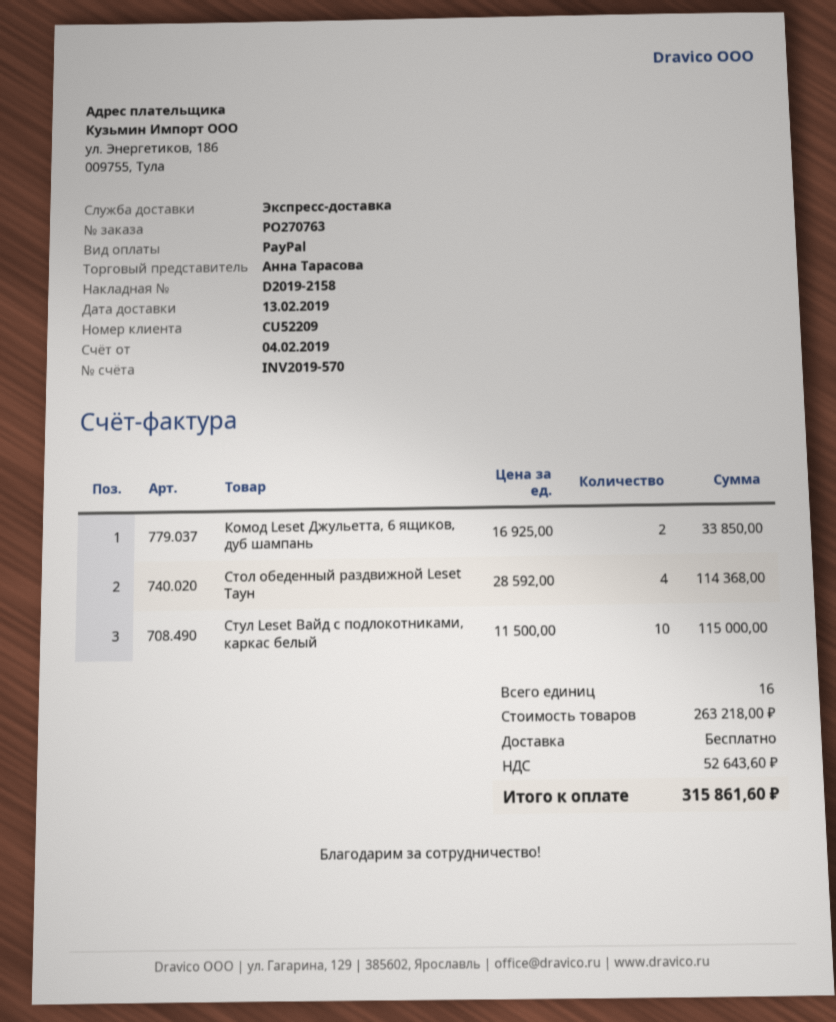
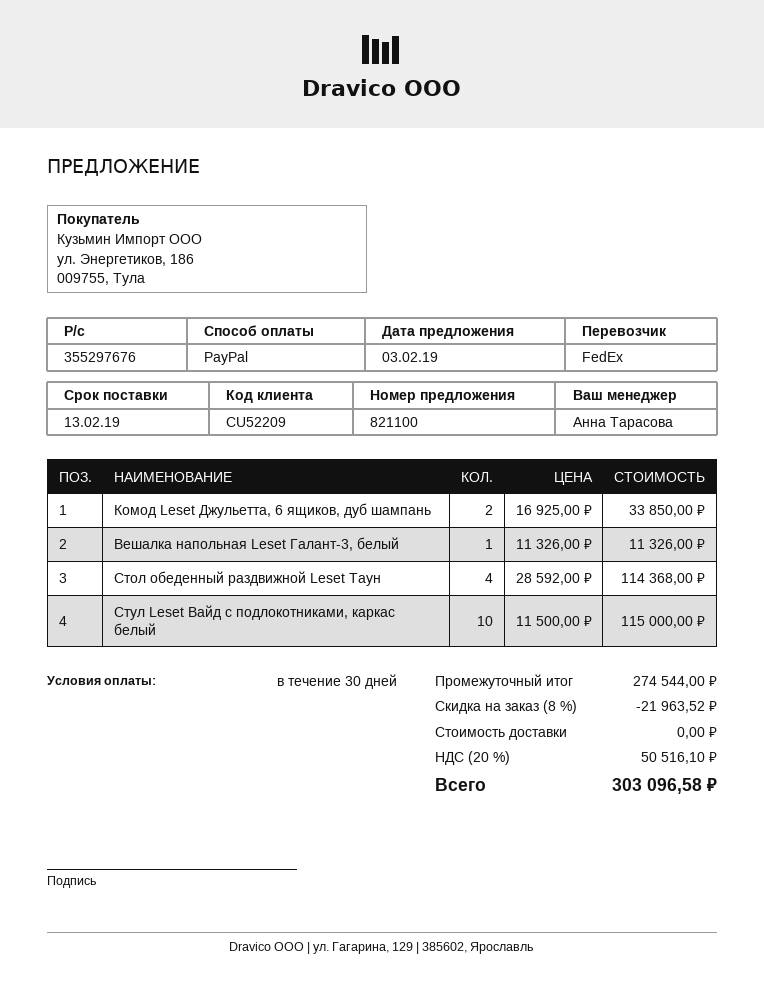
shipping method: express -> FedEx
Вешалка напольная Leset Галант-3, белый: none -> 1 x 11326.00 = 11326.00
subtotal: 263218.00 -> 274544.00
discount: none -> 8% = 21963.52
tax: 52643.60 -> 50516.10
total: 315861.60 -> 303096.58

